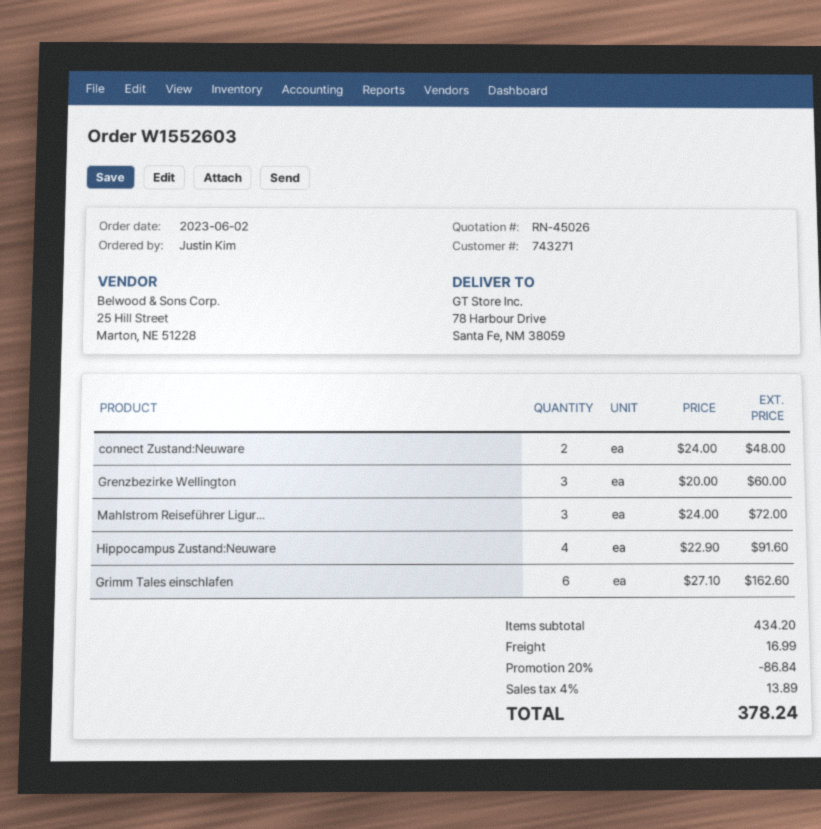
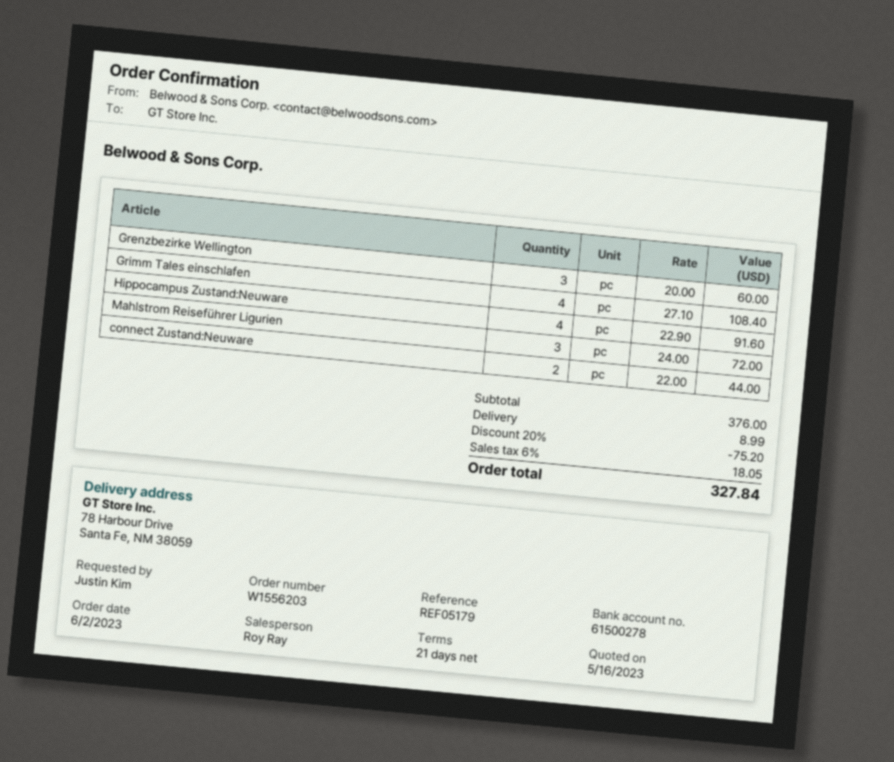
order number: W1552603 -> W1556203
connect Zustand:Neuware: 2 x 24.00 = 48.00 -> 2 x 22.00 = 44.00
Grimm Tales einschlafen: 6 x 27.10 = 162.60 -> 4 x 27.10 = 108.40
subtotal: 434.20 -> 376.00
discount: 20% = 86.84 -> 20% = 75.20
shipping: 16.99 -> 8.99
tax: 4% = 13.89 -> 6% = 18.05
total: 378.24 -> 327.84

